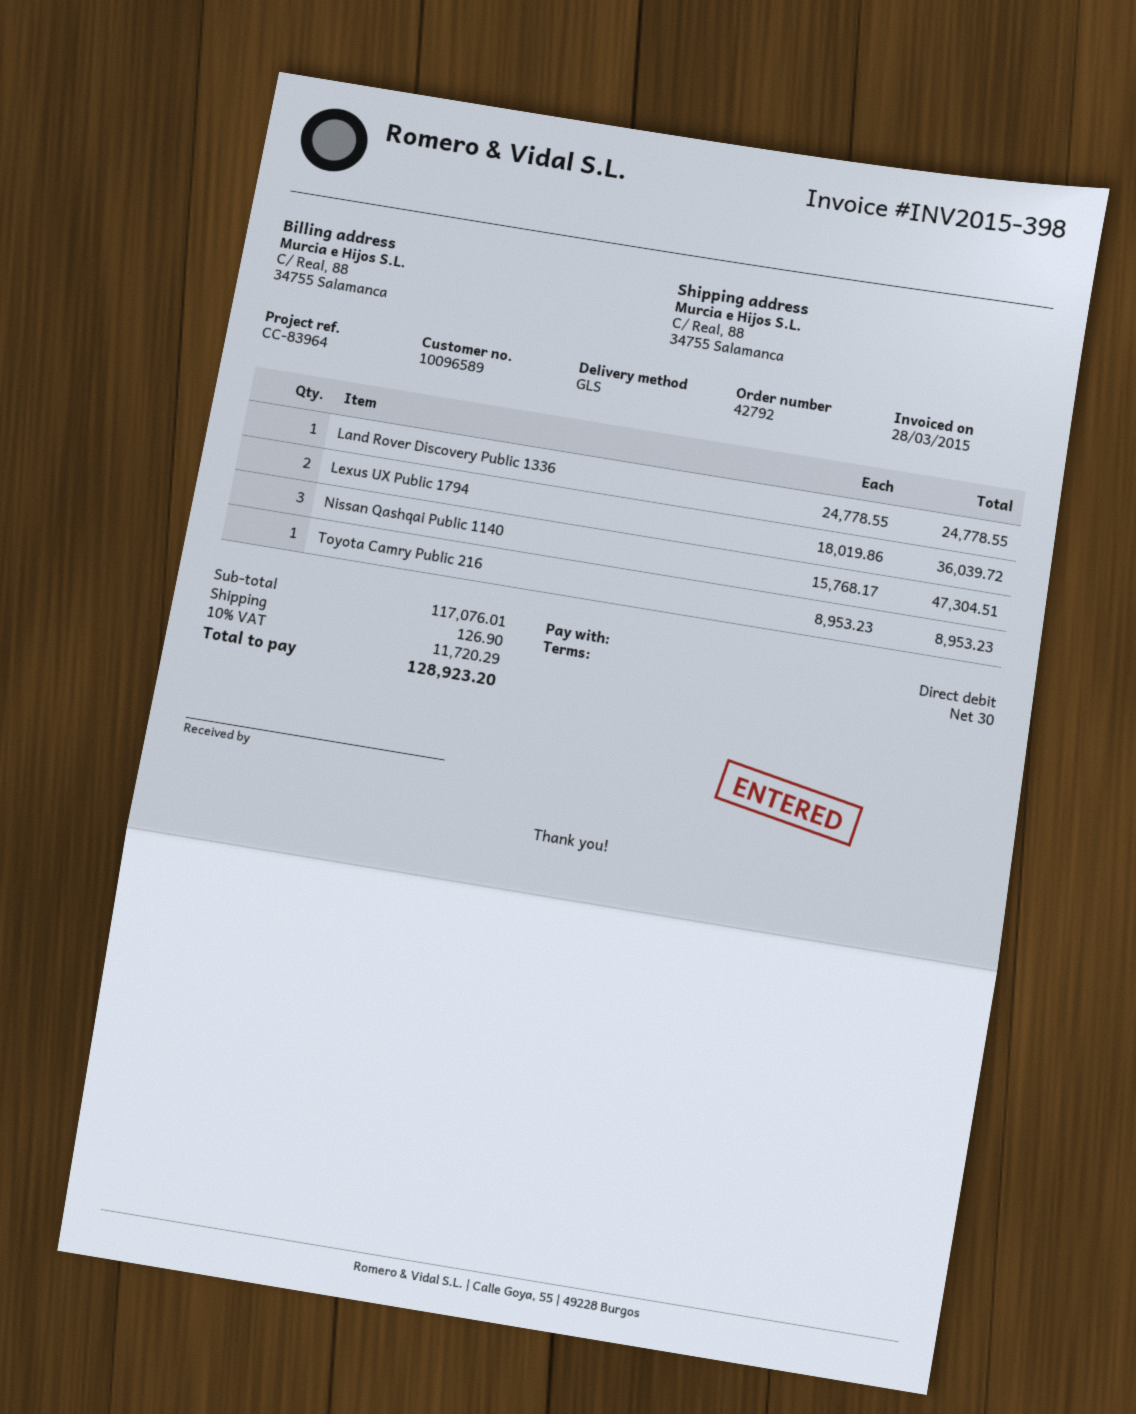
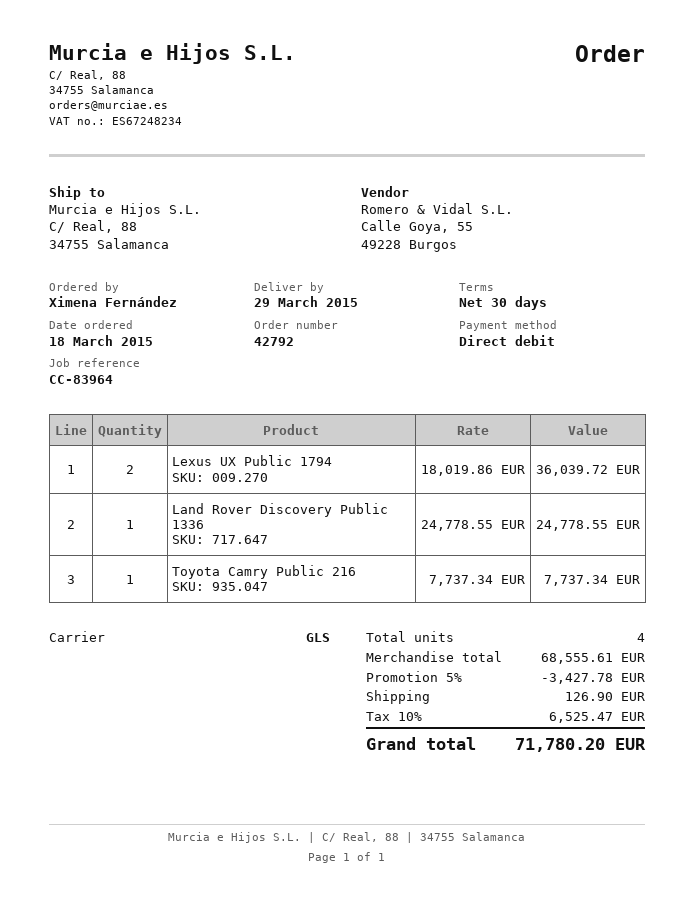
Nissan Qashqai Public 1140: 3 x 15768.17 = 47304.51 -> none
Toyota Camry Public 216: 1 x 8953.23 = 8953.23 -> 1 x 7737.34 = 7737.34
subtotal: 117076.01 -> 68555.61
discount: none -> 5% = 3427.78
tax: 10% = 11720.29 -> 10% = 6525.47
total: 128923.20 -> 71780.20

